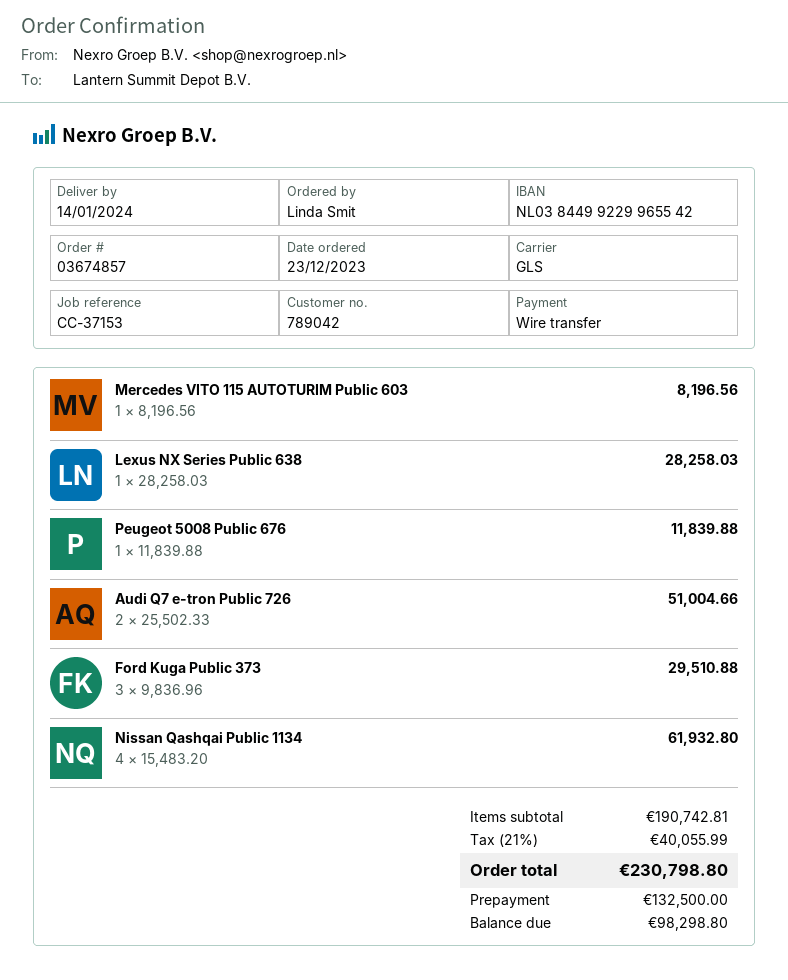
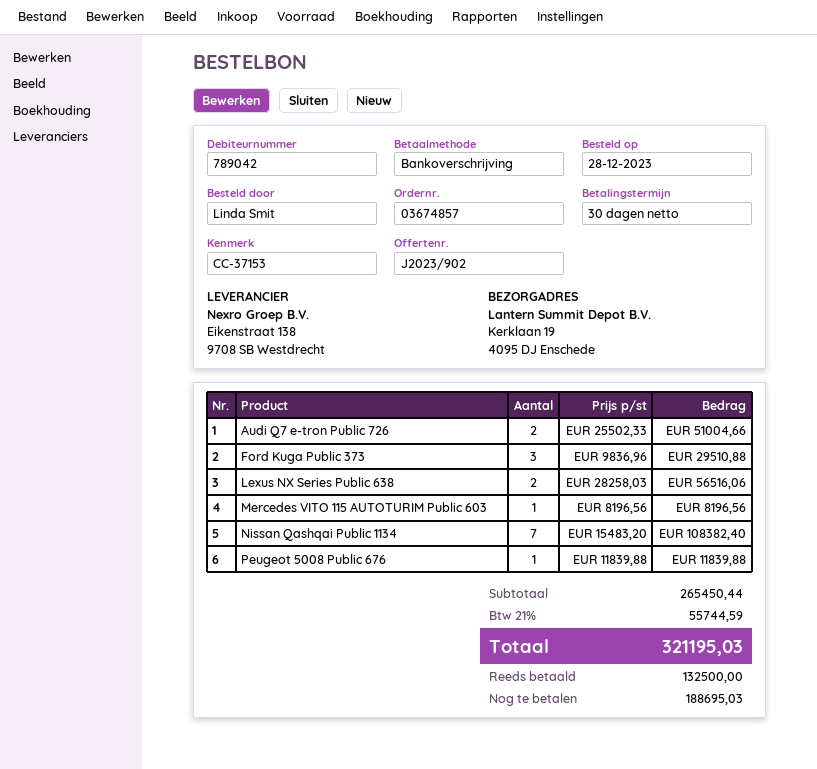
order date: 2023-12-23 -> 2023-12-28
Lexus NX Series Public 638: 1 x 28258.03 = 28258.03 -> 2 x 28258.03 = 56516.06
Nissan Qashqai Public 1134: 4 x 15483.20 = 61932.80 -> 7 x 15483.20 = 108382.40
subtotal: 190742.81 -> 265450.44
tax: 21% = 40055.99 -> 21% = 55744.59
total: 230798.80 -> 321195.03
balance: 98298.80 -> 188695.03

